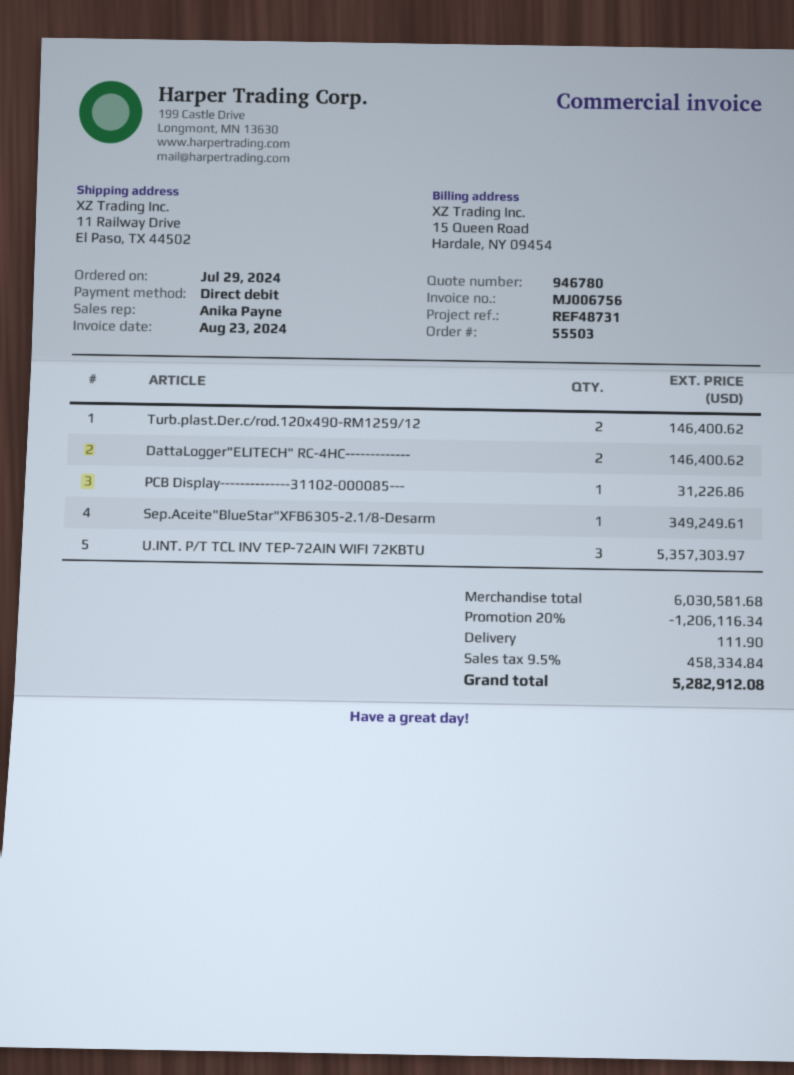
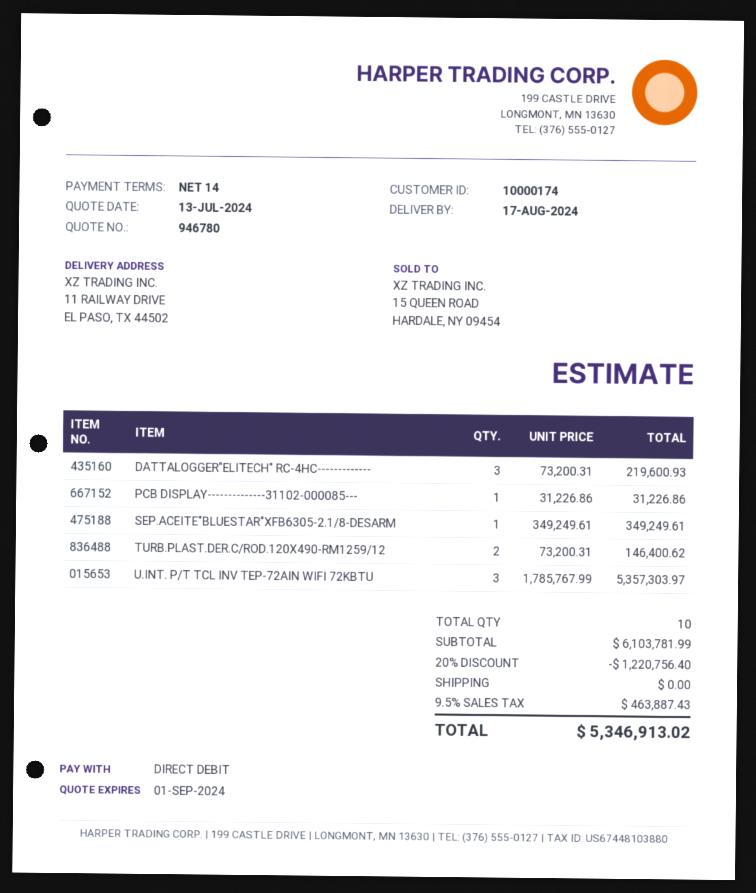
DattaLogger"ELITECH" RC-4HC-------------: 2 for 146400.62 -> 3 for 219600.93
subtotal: 6030581.68 -> 6103781.99
discount: 20% = 1206116.34 -> 20% = 1220756.40
shipping: 111.90 -> 0.00
tax: 9.5% = 458334.84 -> 9.5% = 463887.43
total: 5282912.08 -> 5346913.02

